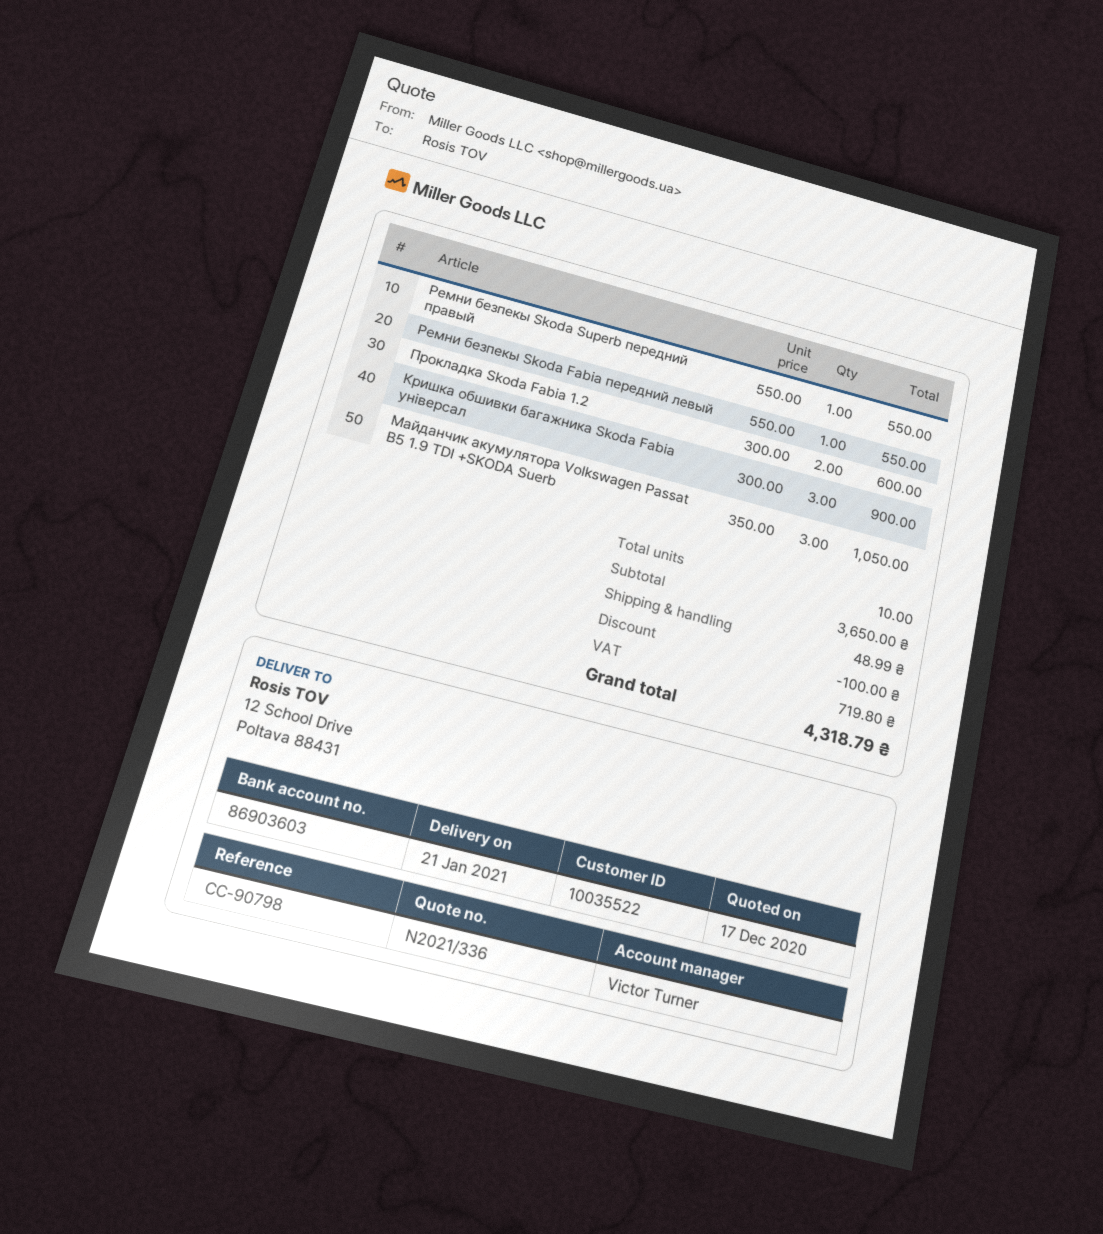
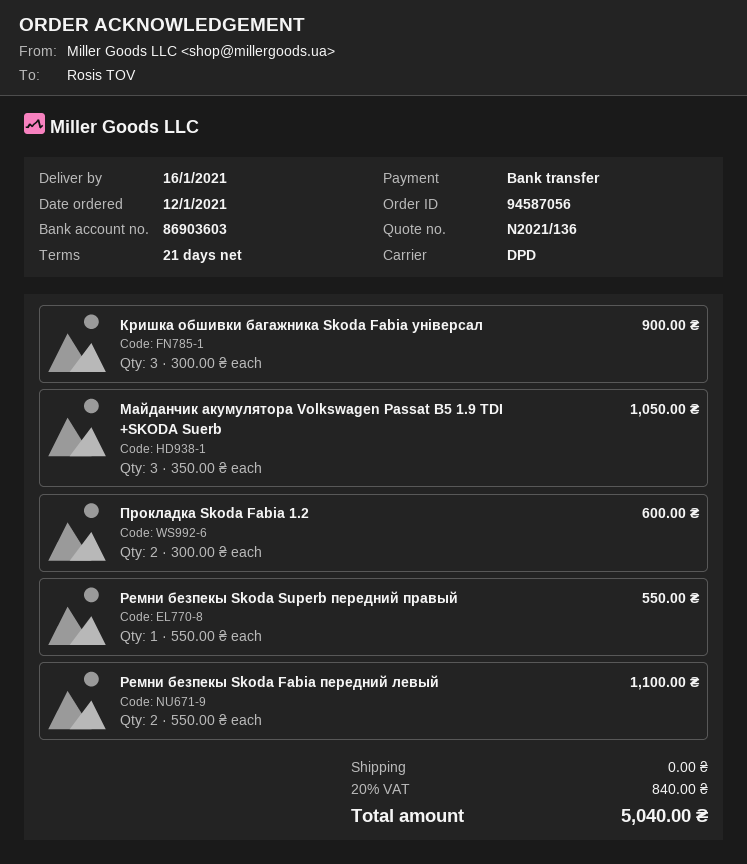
quote number: N2021/336 -> N2021/136
delivery date: 2021-01-21 -> 2021-01-16
Ремни безпекы Skoda Fabia передний левый: 1 x 550.00 = 550.00 -> 2 x 550.00 = 1100.00
discount: 100.00 -> none
shipping: 48.99 -> 0.00
tax: 719.80 -> 840.00
total: 4318.79 -> 5040.00

